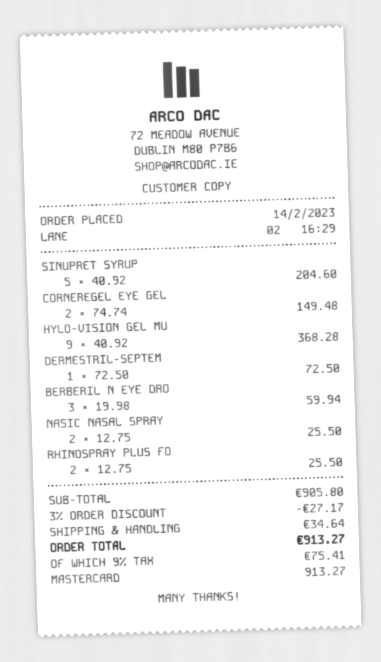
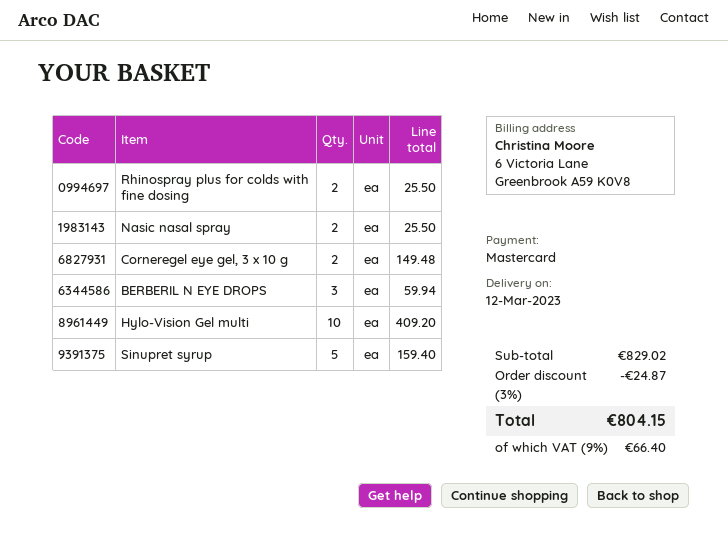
SINUPRET SYRUP: 5 for 204.60 -> 5 for 159.40
HYLO-VISION GEL MU: 9 for 368.28 -> 10 for 409.20
DERMESTRIL-SEPTEM: 1 for 72.50 -> none
subtotal: 905.80 -> 829.02
discount: 3% = 27.17 -> 3% = 24.87
shipping: 34.64 -> none
tax: 9% = 75.41 -> 9% = 66.40
total: 913.27 -> 804.15

